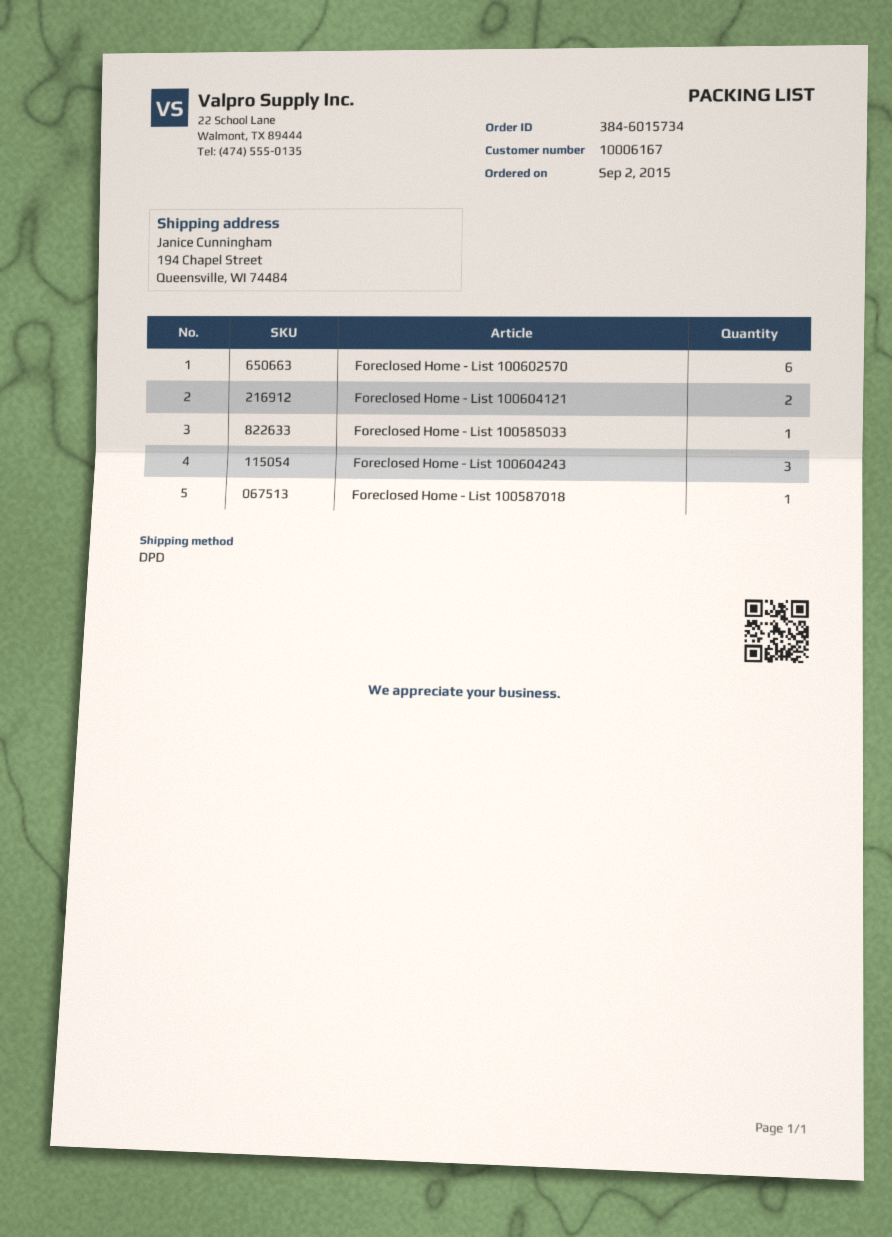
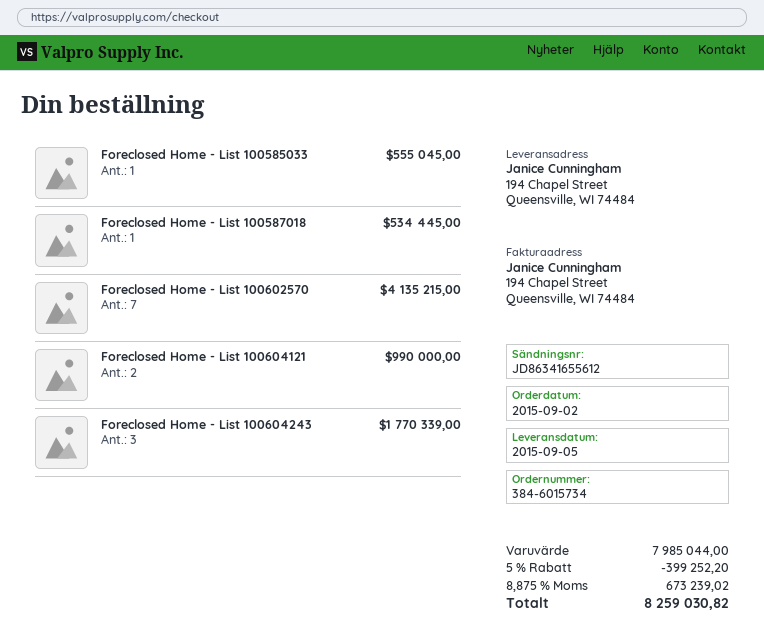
Foreclosed Home - List 100602570: 6 -> 7

